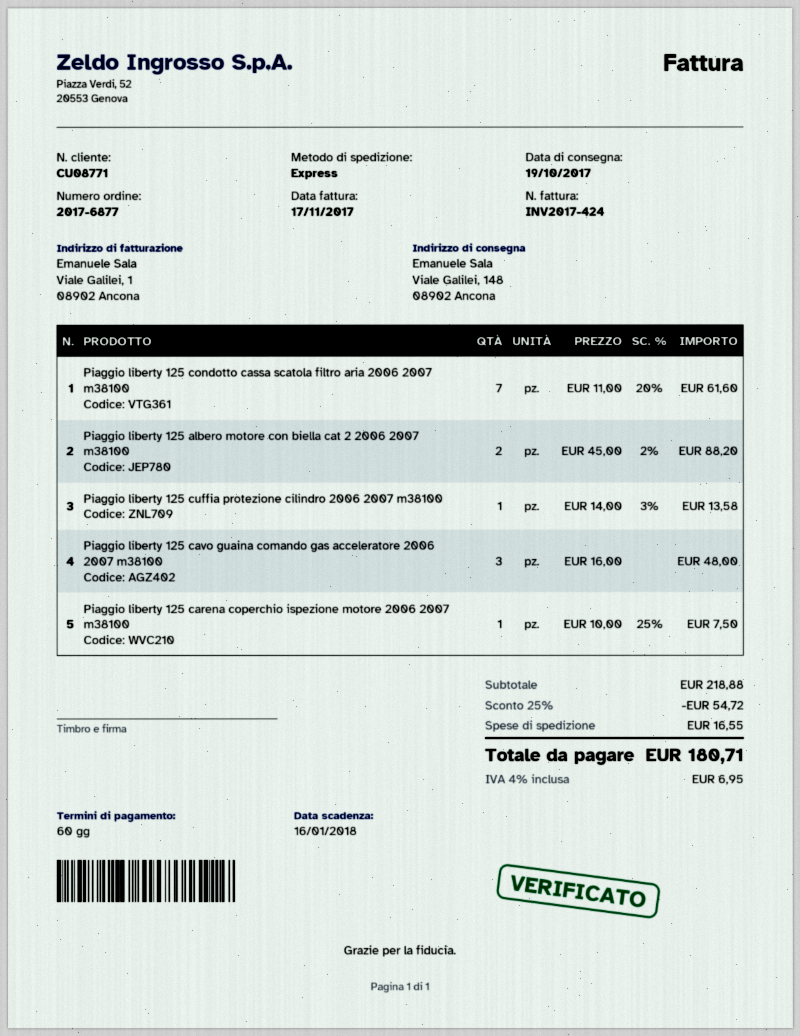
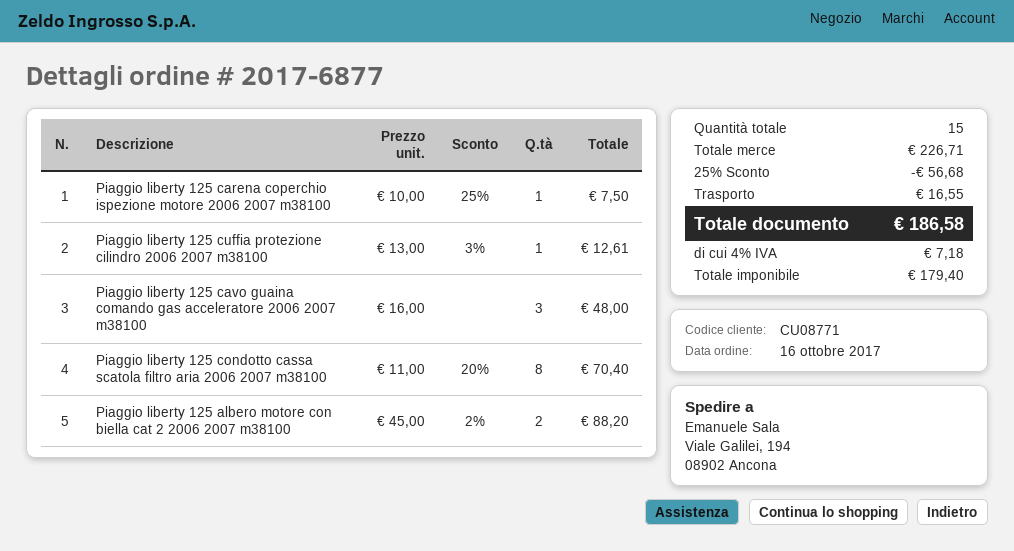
ship to: Viale Galilei, 148, 08902 Ancona -> Viale Galilei, 194, 08902 Ancona
Piaggio liberty 125 condotto cassa scatola filtro aria 2006 2007 m38100: 7 x 11.00 - 20% = 61.60 -> 8 x 11.00 - 20% = 70.40
Piaggio liberty 125 cuffia protezione cilindro 2006 2007 m38100: 1 x 14.00 - 3% = 13.58 -> 1 x 13.00 - 3% = 12.61
subtotal: 218.88 -> 226.71
discount: 25% = 54.72 -> 25% = 56.68
tax: 4% = 6.95 -> 4% = 7.18
total: 180.71 -> 186.58

